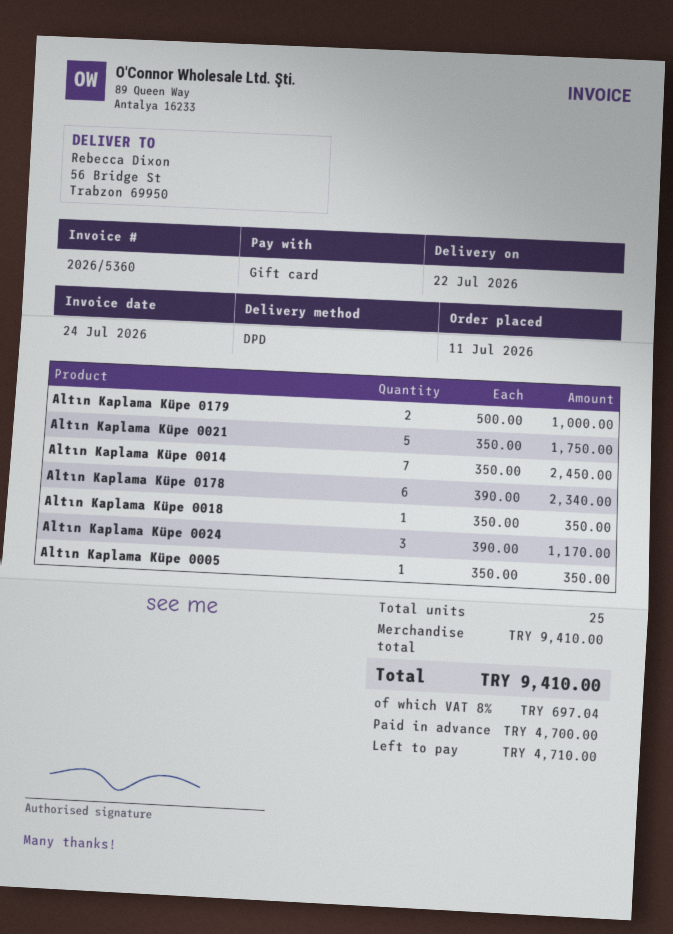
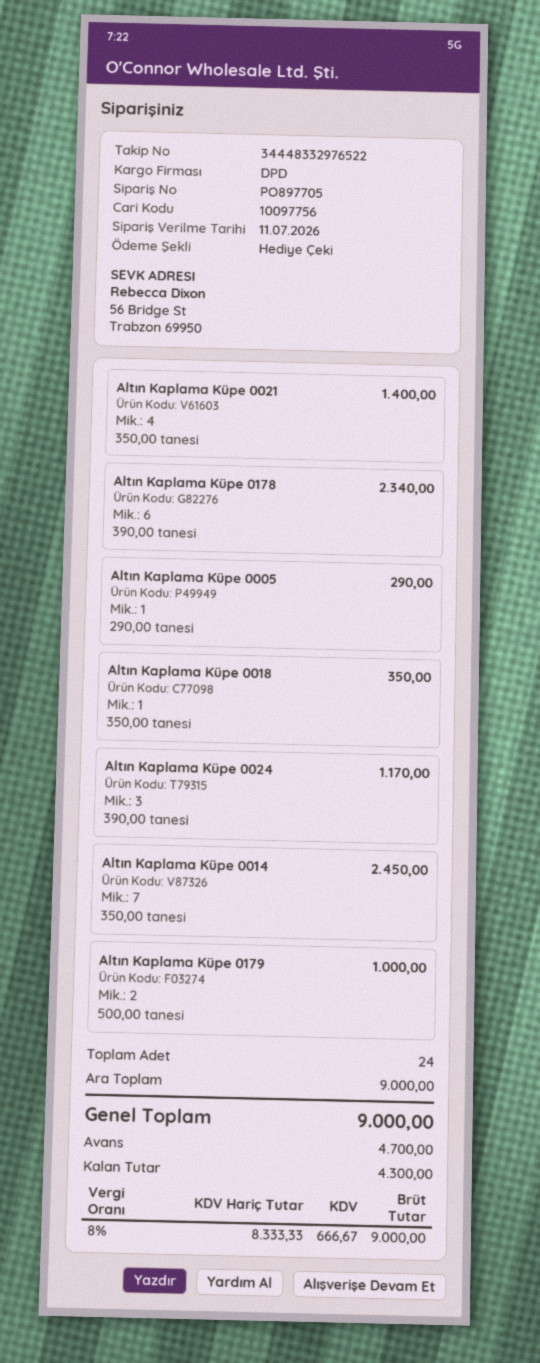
Altın Kaplama Küpe 0021: 5 x 350.00 = 1750.00 -> 4 x 350.00 = 1400.00
Altın Kaplama Küpe 0005: 1 x 350.00 = 350.00 -> 1 x 290.00 = 290.00
total quantity: 25 -> 24
subtotal: 9410.00 -> 9000.00
tax: 8% = 697.04 -> 8% = 666.67
total: 9410.00 -> 9000.00
balance: 4710.00 -> 4300.00

